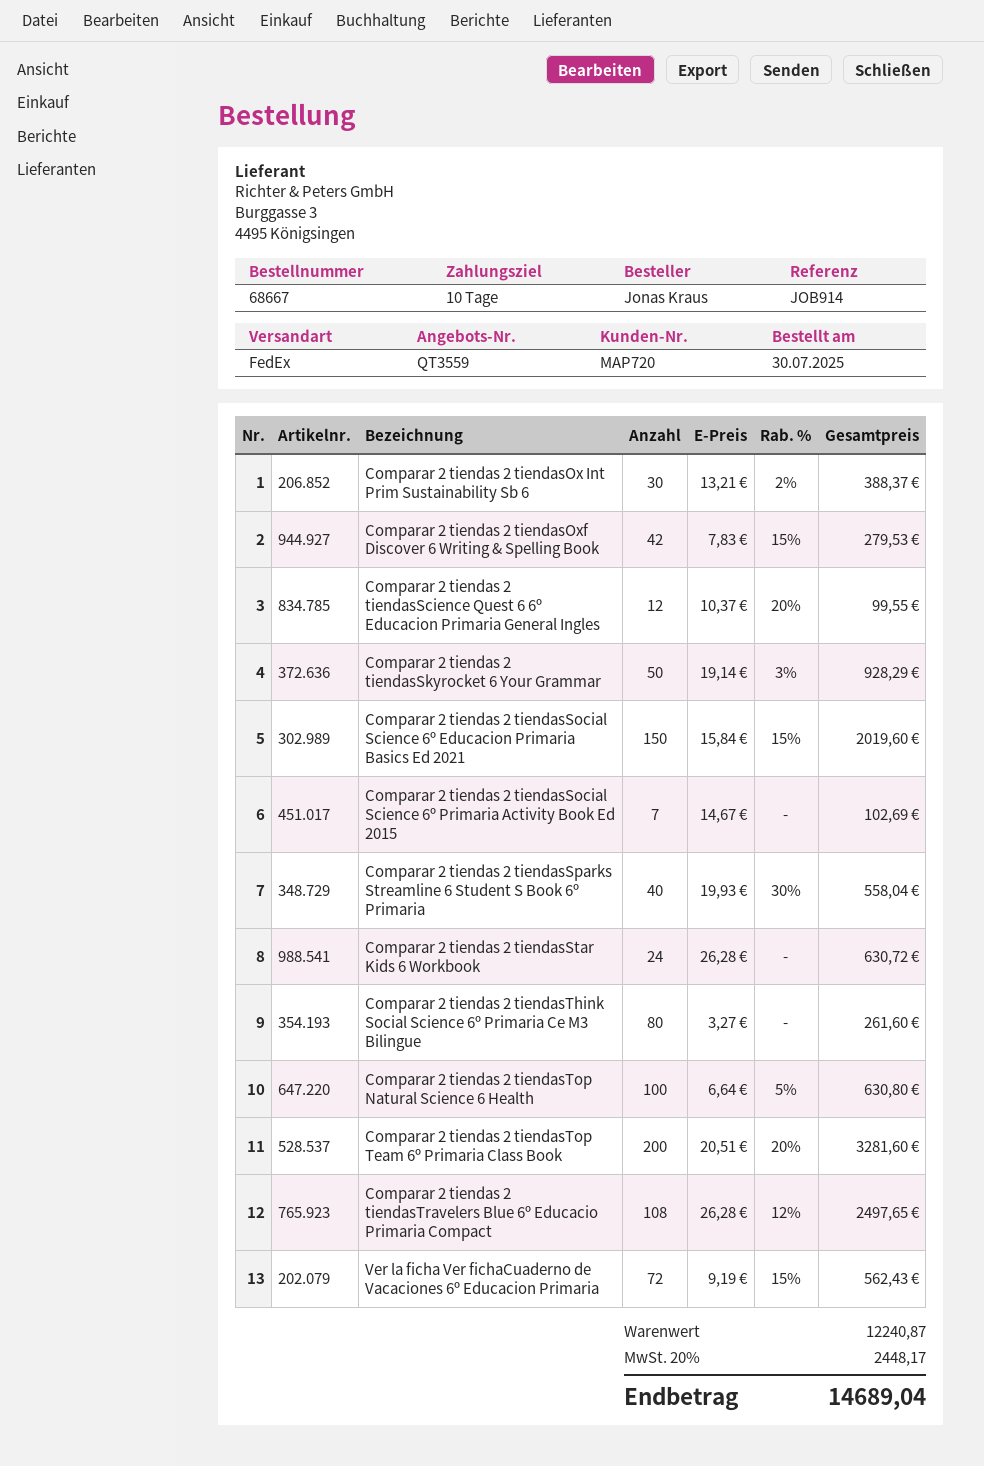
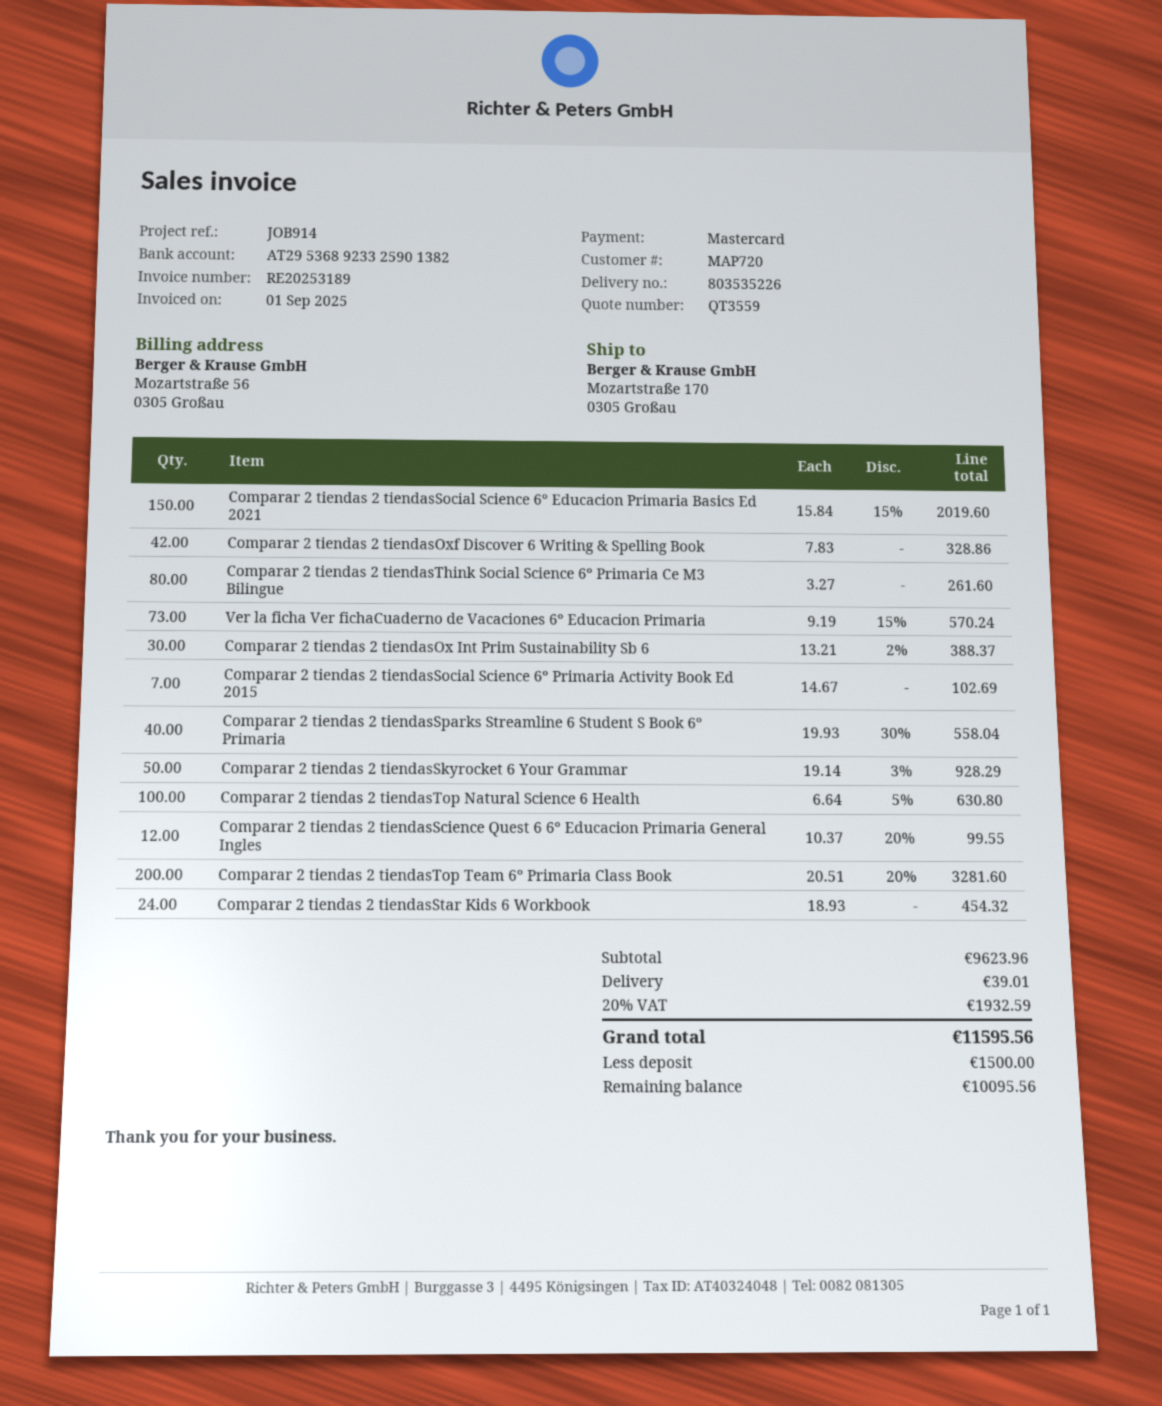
Comparar 2 tiendas 2 tiendasOxf Discover 6 Writing & Spelling Book: 42 x 7.83 - 15% = 279.53 -> 42 x 7.83 = 328.86
Comparar 2 tiendas 2 tiendasStar Kids 6 Workbook: 24 x 26.28 = 630.72 -> 24 x 18.93 = 454.32
Comparar 2 tiendas 2 tiendasTravelers Blue 6º Educacio Primaria Compact: 108 x 26.28 - 12% = 2497.65 -> none
Ver la ficha Ver fichaCuaderno de Vacaciones 6º Educacion Primaria: 72 x 9.19 - 15% = 562.43 -> 73 x 9.19 - 15% = 570.24
subtotal: 12240.87 -> 9623.96
shipping: none -> 39.01
tax: 20% = 2448.17 -> 20% = 1932.59
total: 14689.04 -> 11595.56

